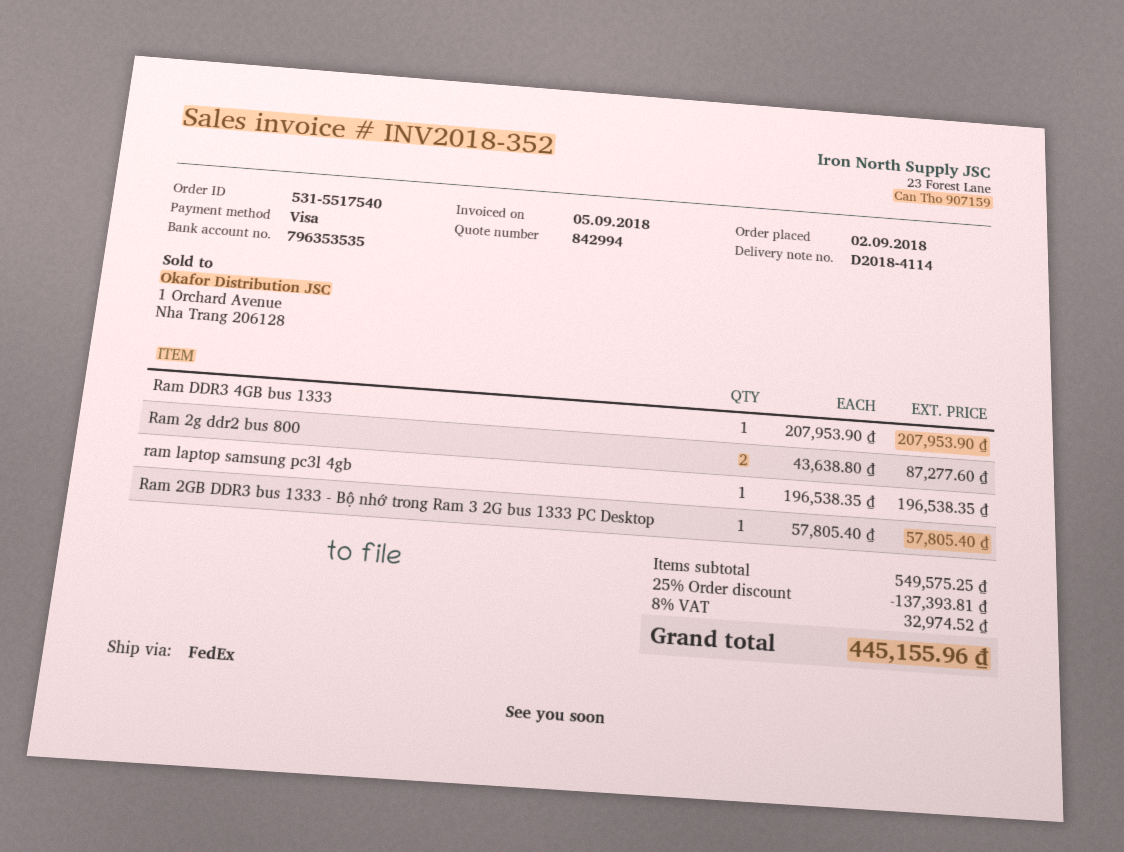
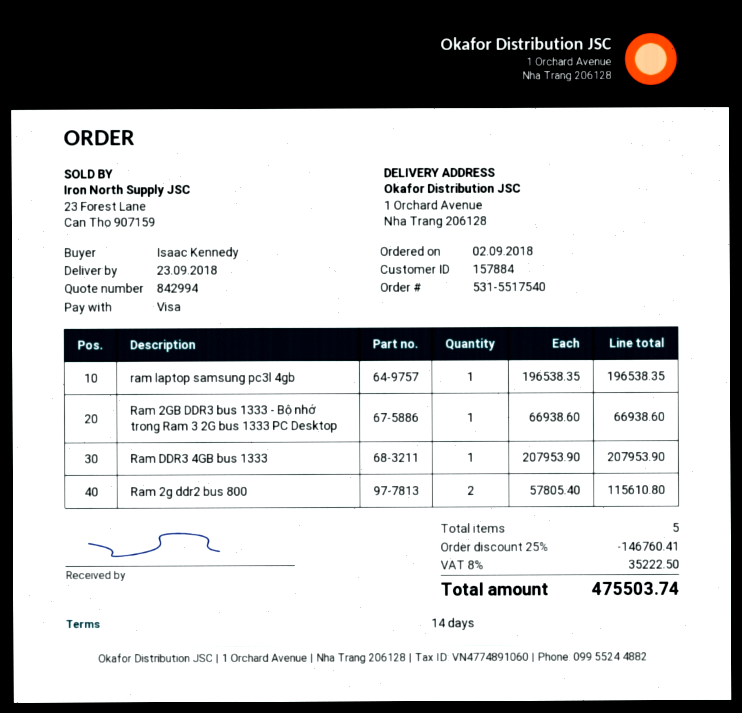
Ram 2g ddr2 bus 800: 2 x 43638.80 = 87277.60 -> 2 x 57805.40 = 115610.80
Ram 2GB DDR3 bus 1333 - Bộ nhớ trong Ram 3 2G bus 1333 PC Desktop: 1 x 57805.40 = 57805.40 -> 1 x 66938.60 = 66938.60
discount: 25% = 137393.81 -> 25% = 146760.41
tax: 8% = 32974.52 -> 8% = 35222.50
total: 445155.96 -> 475503.74

